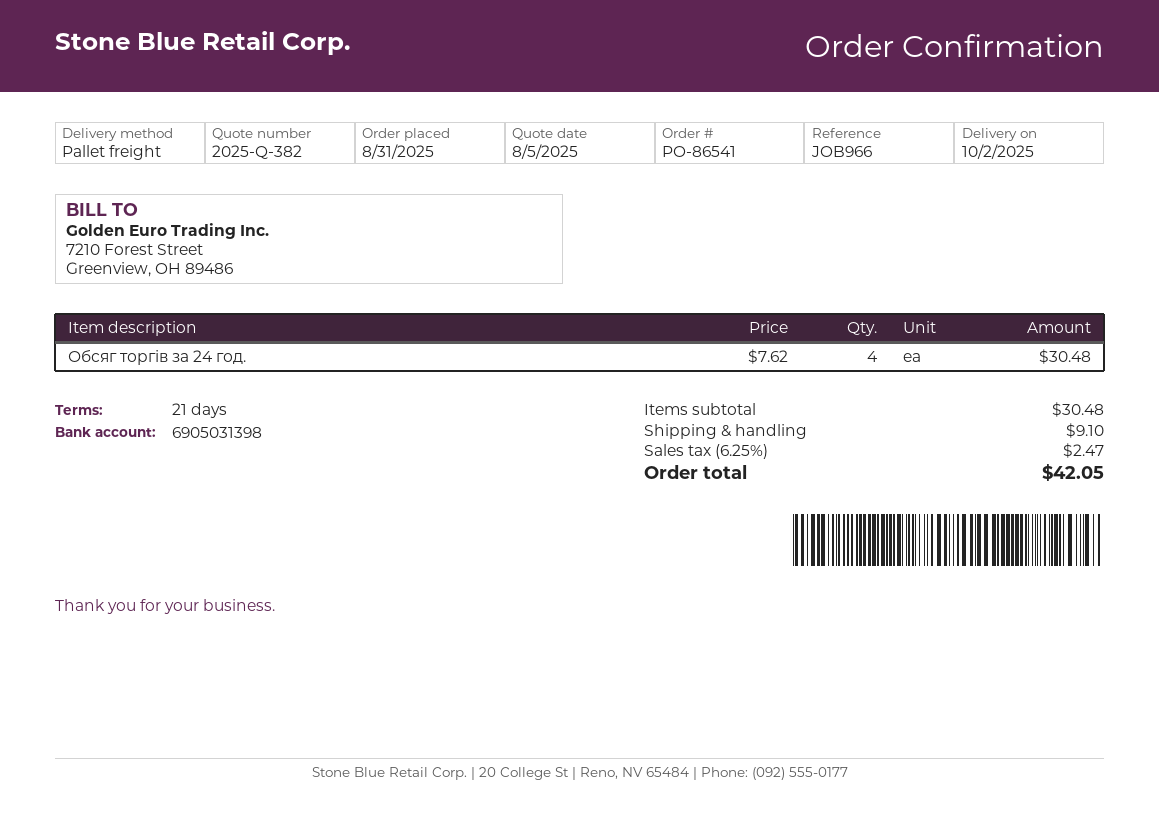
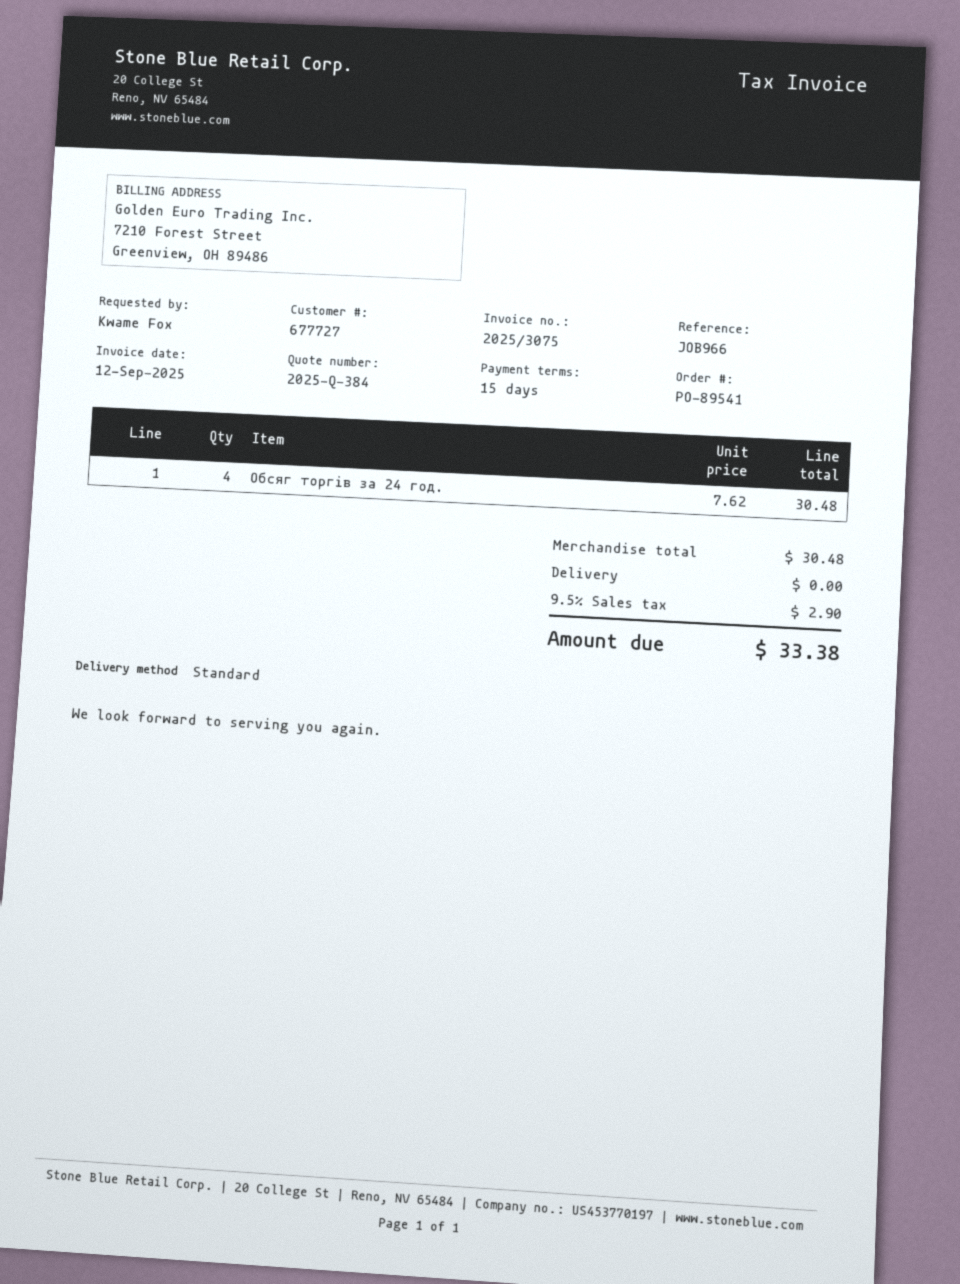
quote number: 2025-Q-382 -> 2025-Q-384
order number: PO-86541 -> PO-89541
payment terms: 21 days -> 15 days
shipping method: pallet freight -> standard
shipping: 9.10 -> 0.00
tax: 6.25% = 2.47 -> 9.5% = 2.90
total: 42.05 -> 33.38

